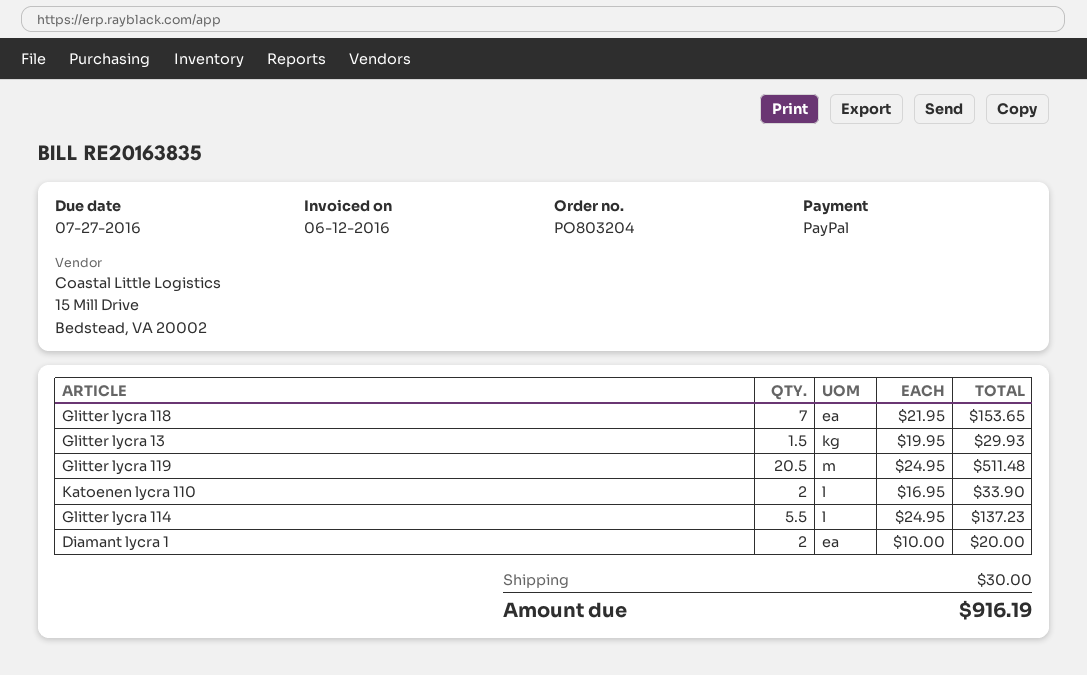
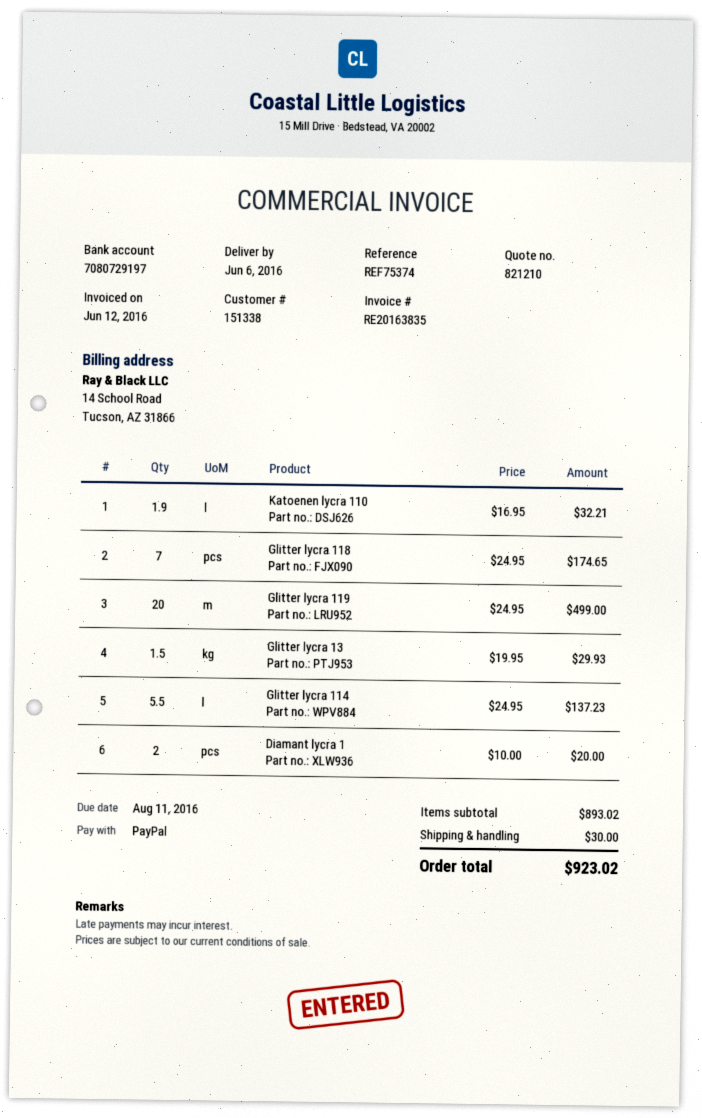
due date: 2016-07-27 -> 2016-08-11
Glitter lycra 118: 7 x 21.95 = 153.65 -> 7 x 24.95 = 174.65
Glitter lycra 119: 20.5 x 24.95 = 511.48 -> 20 x 24.95 = 499.00
Katoenen lycra 110: 2 x 16.95 = 33.90 -> 1.9 x 16.95 = 32.21
total: 916.19 -> 923.02

